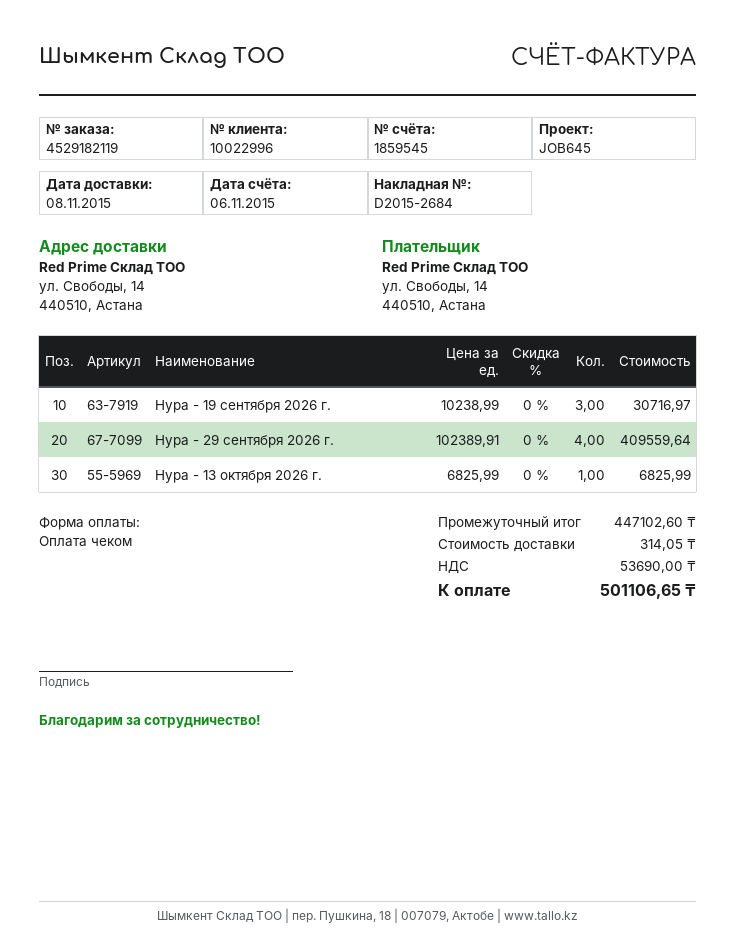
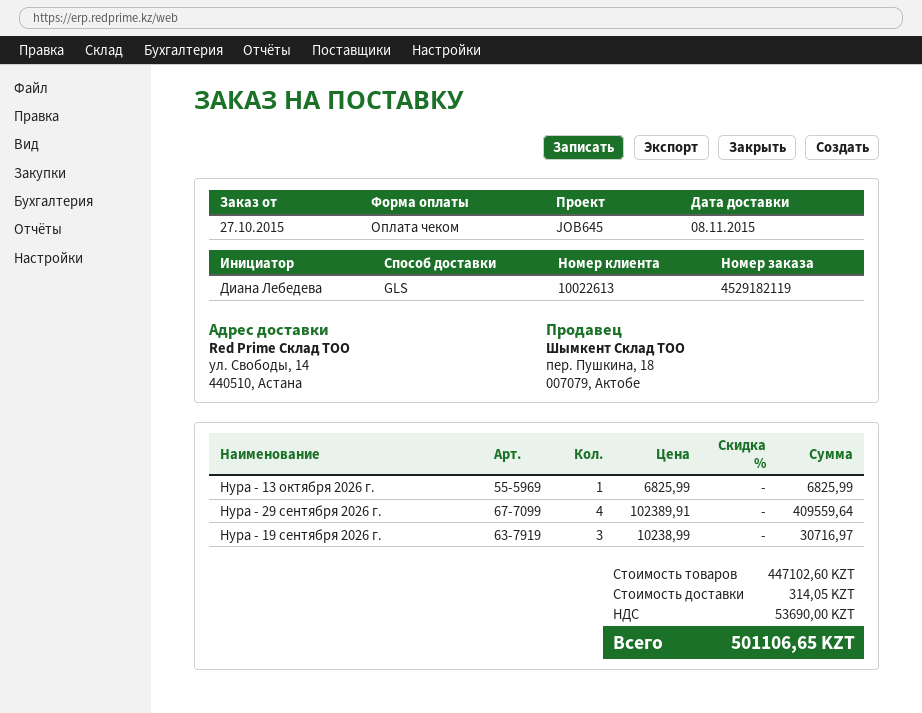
customer number: 10022996 -> 10022613

